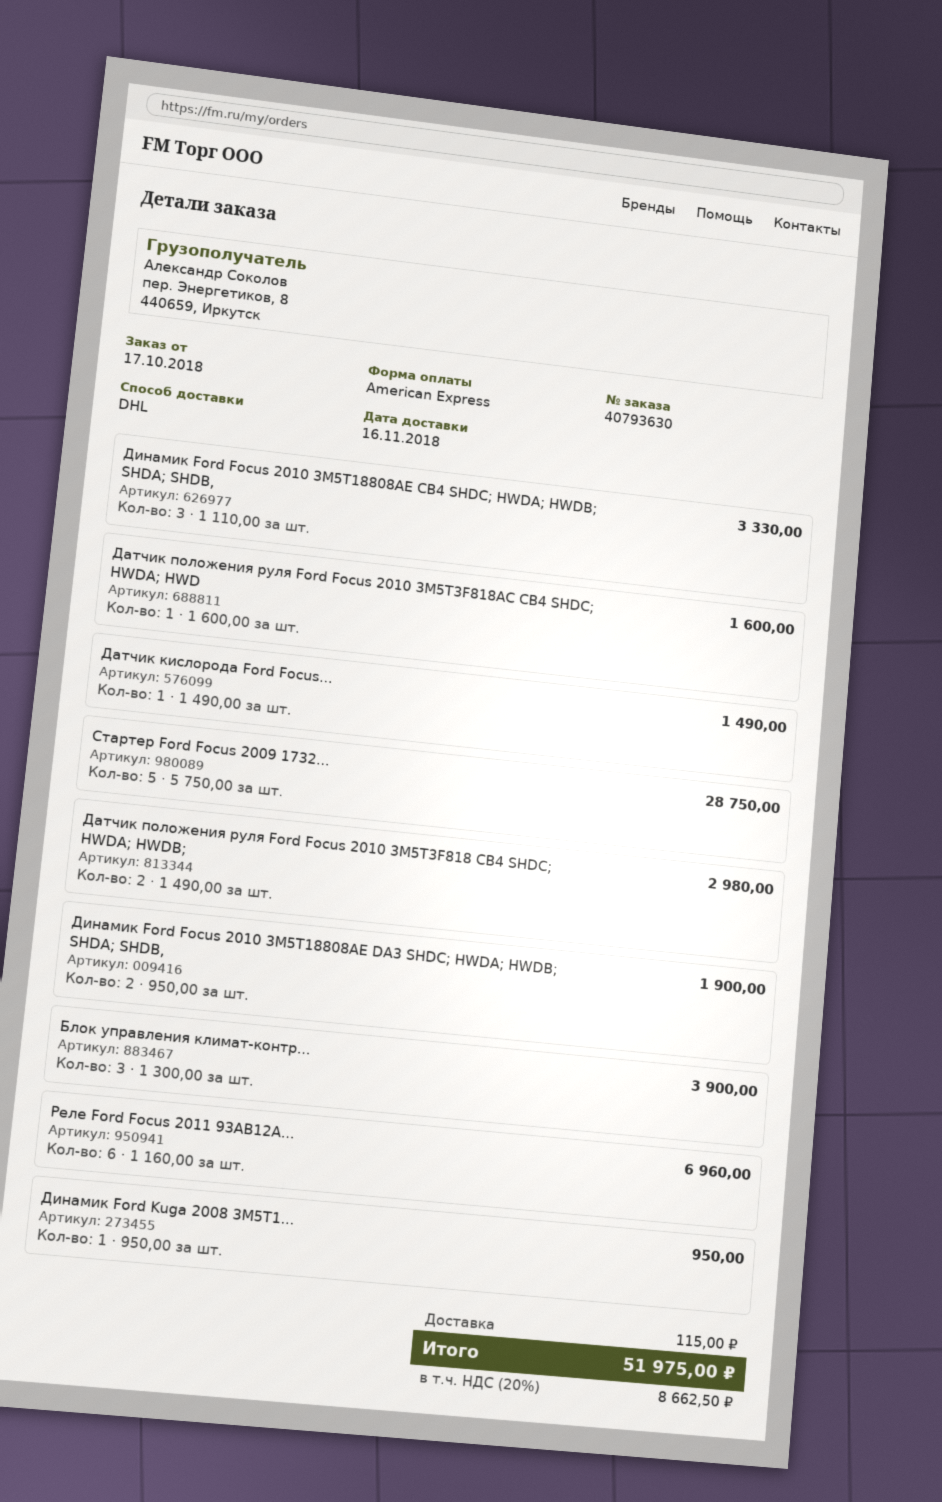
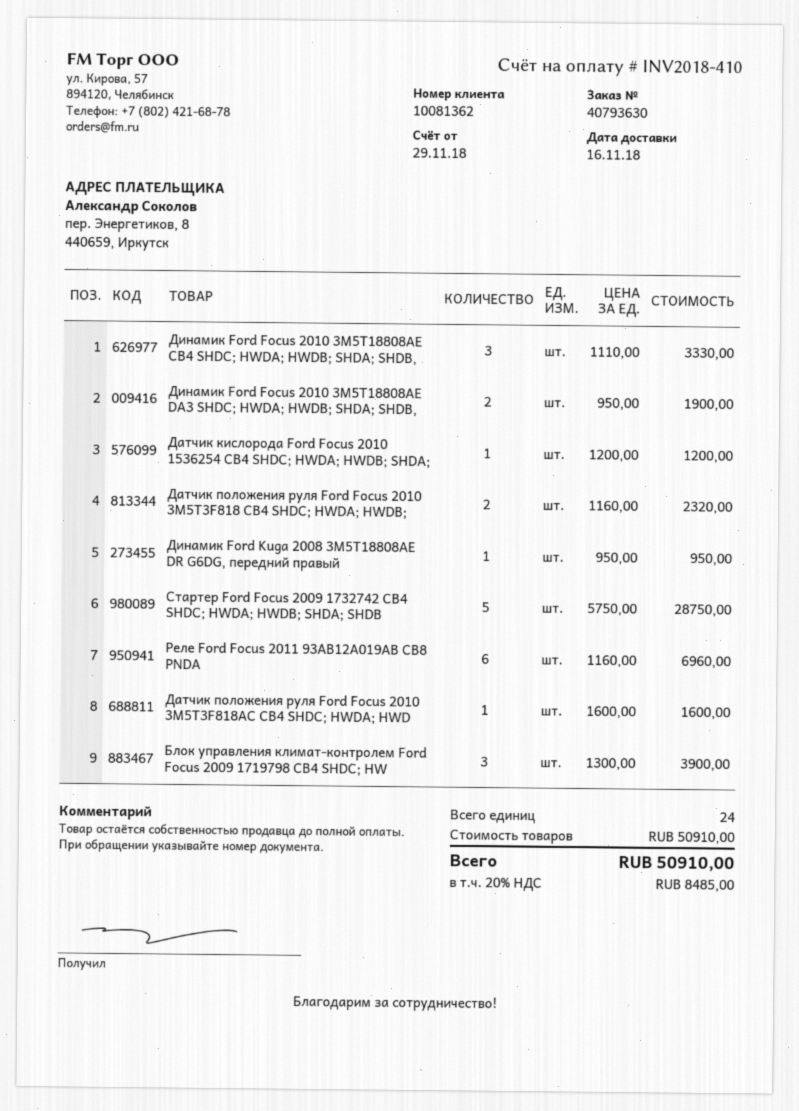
Датчик кислорода Ford Focus...: 1 x 1490.00 = 1490.00 -> 1 x 1200.00 = 1200.00
Датчик положения руля Ford Focus 2010 3M5T3F818 CB4 SHDC; HWDA; HWDB;: 2 x 1490.00 = 2980.00 -> 2 x 1160.00 = 2320.00
shipping: 115.00 -> none
tax: 20% = 8662.50 -> 20% = 8485.00
total: 51975.00 -> 50910.00

